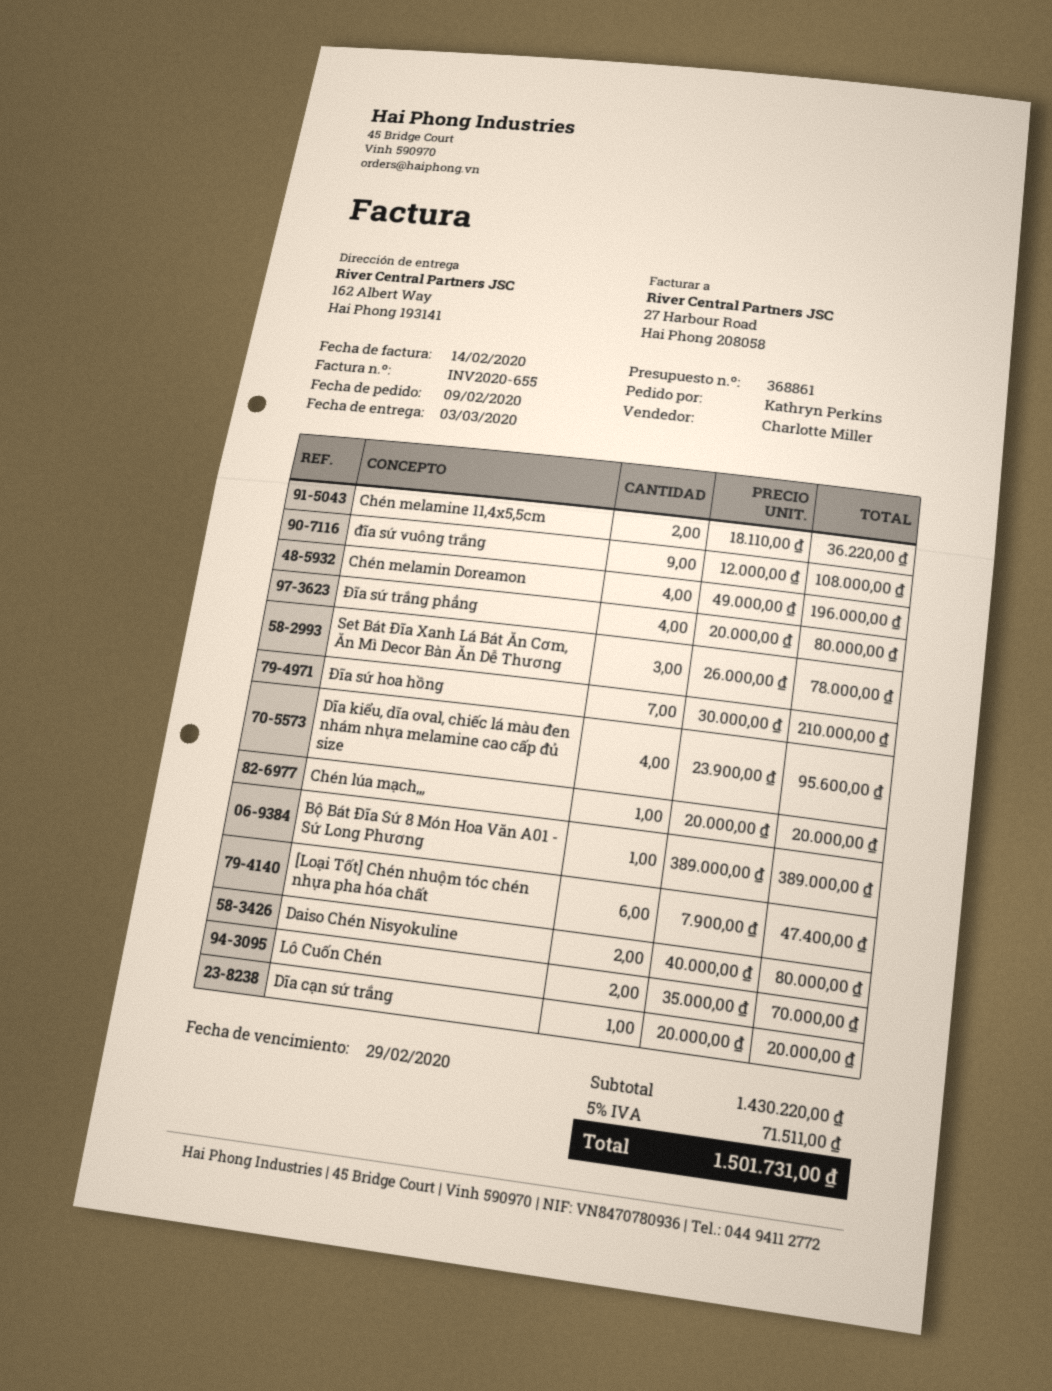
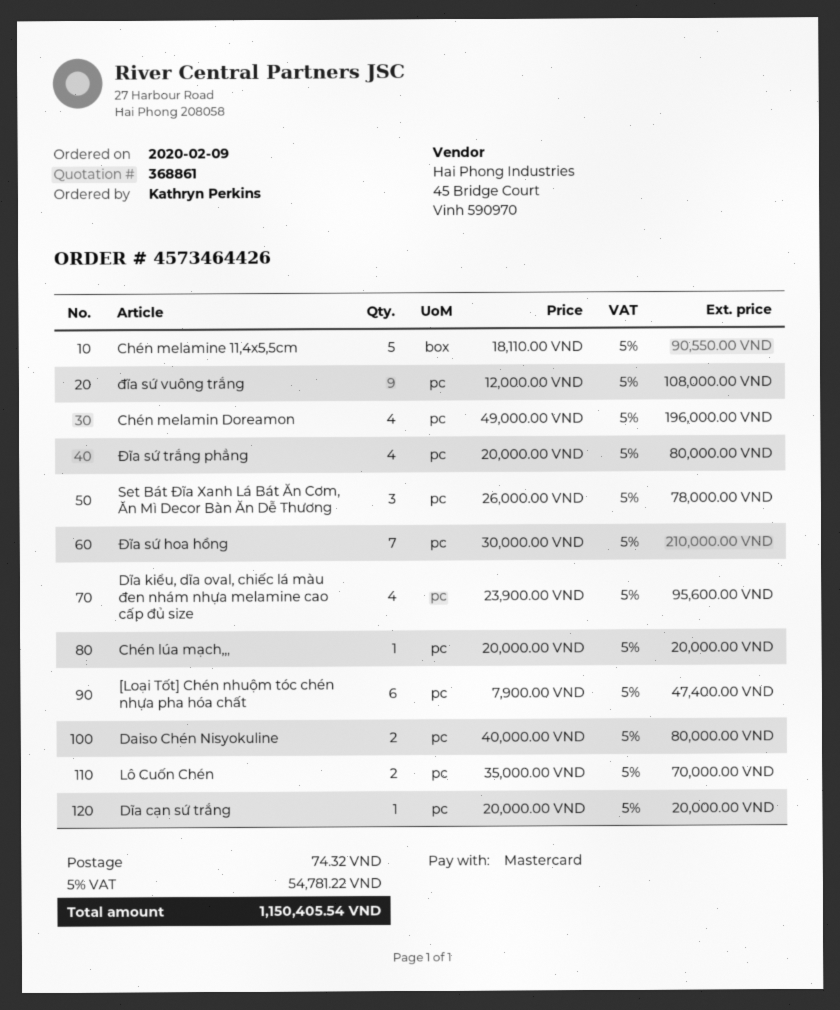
Chén melamine 11,4x5,5cm: 2 x 18110.00 = 36220.00 -> 5 x 18110.00 = 90550.00
Bộ Bát Đĩa Sứ 8 Món Hoa Văn A01 - Sứ Long Phương: 1 x 389000.00 = 389000.00 -> none
shipping: none -> 74.32
tax: 5% = 71511.00 -> 5% = 54781.22
total: 1501731.00 -> 1150405.54

